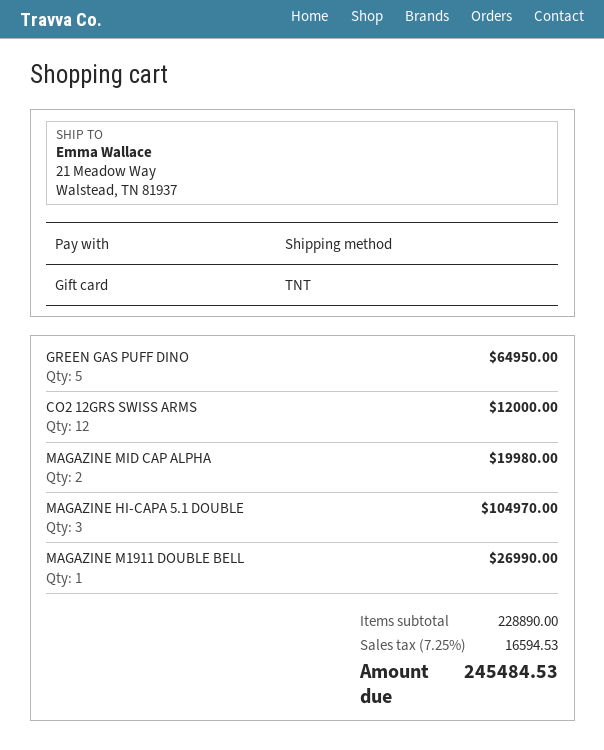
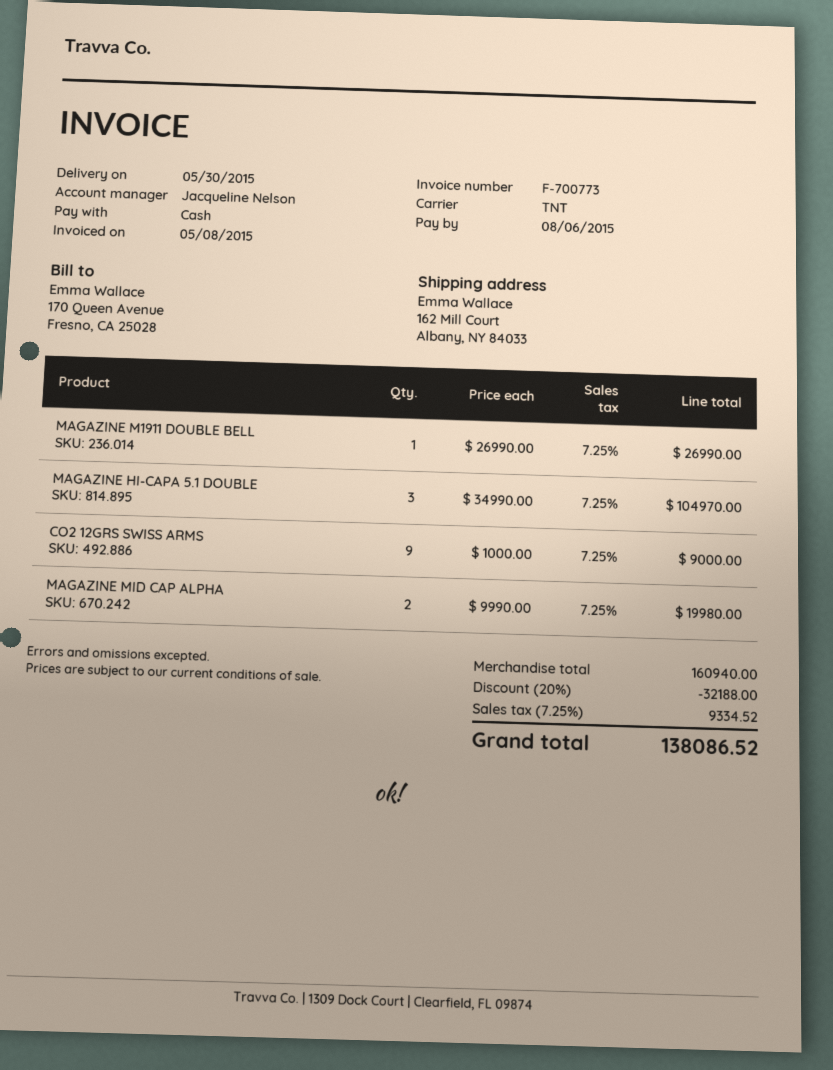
payment method: gift card -> cash
ship to: 21 Meadow Way, Walstead, TN 81937 -> 162 Mill Court, Albany, NY 84033
GREEN GAS PUFF DINO: 5 for 64950.00 -> none
CO2 12GRS SWISS ARMS: 12 for 12000.00 -> 9 for 9000.00
subtotal: 228890.00 -> 160940.00
discount: none -> 20% = 32188.00
tax: 7.25% = 16594.53 -> 7.25% = 9334.52
total: 245484.53 -> 138086.52

